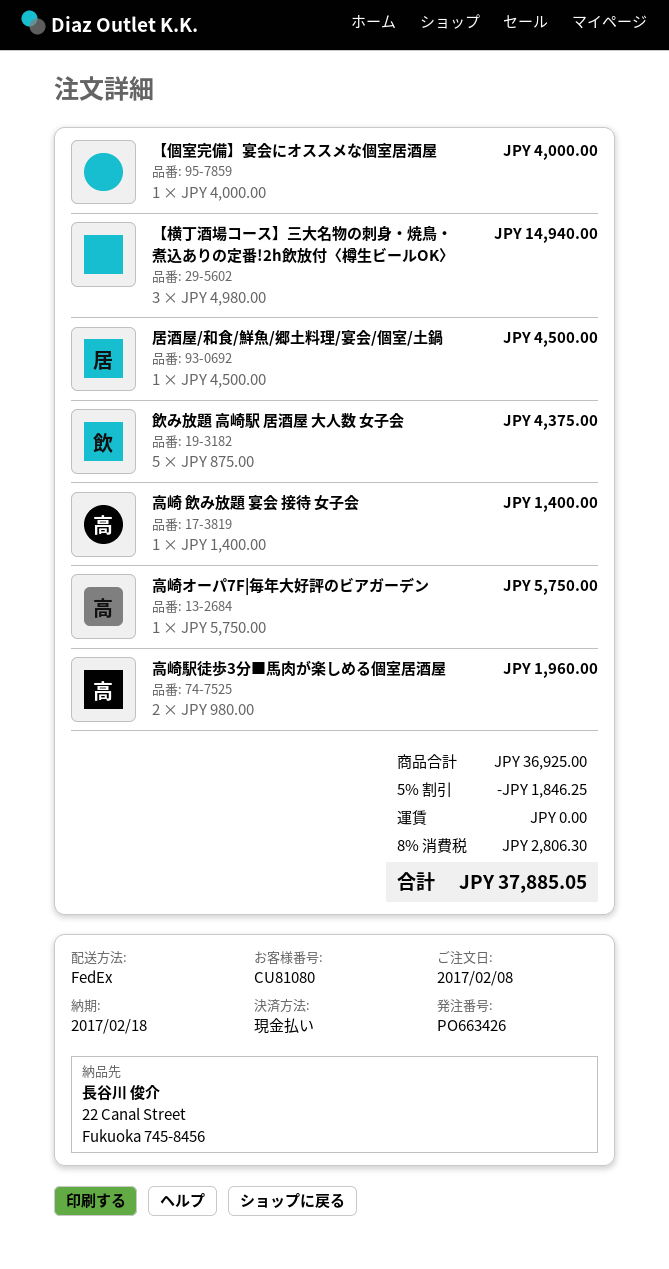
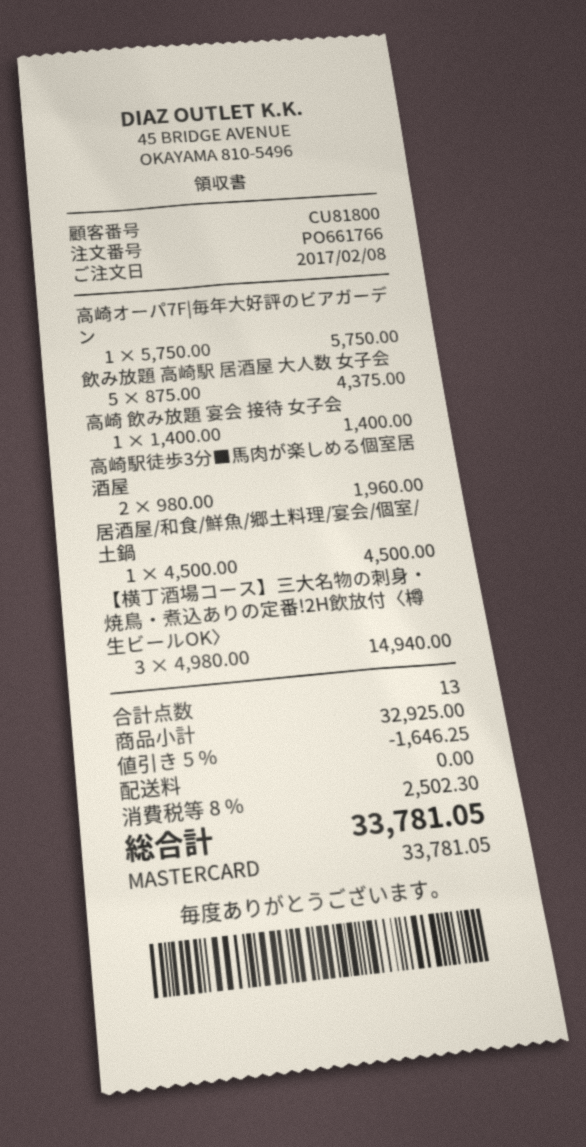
order number: PO663426 -> PO661766
customer number: CU81080 -> CU81800
payment method: cash -> Mastercard
【個室完備】宴会にオススメな個室居酒屋: 1 x 4000.00 = 4000.00 -> none
subtotal: 36925.00 -> 32925.00
discount: 5% = 1846.25 -> 5% = 1646.25
tax: 8% = 2806.30 -> 8% = 2502.30
total: 37885.05 -> 33781.05

